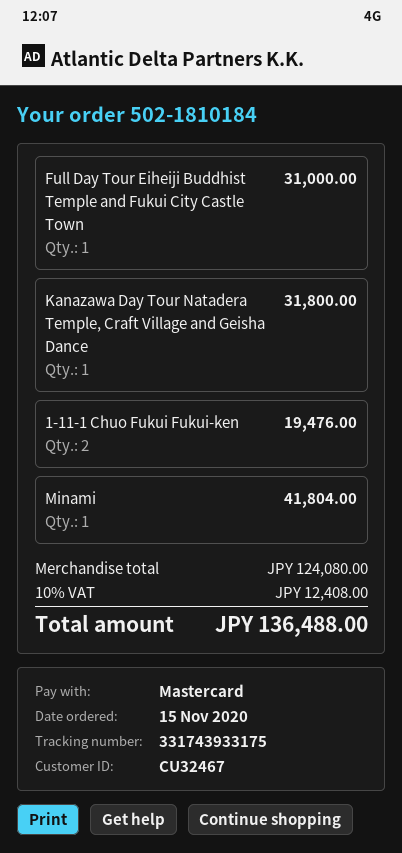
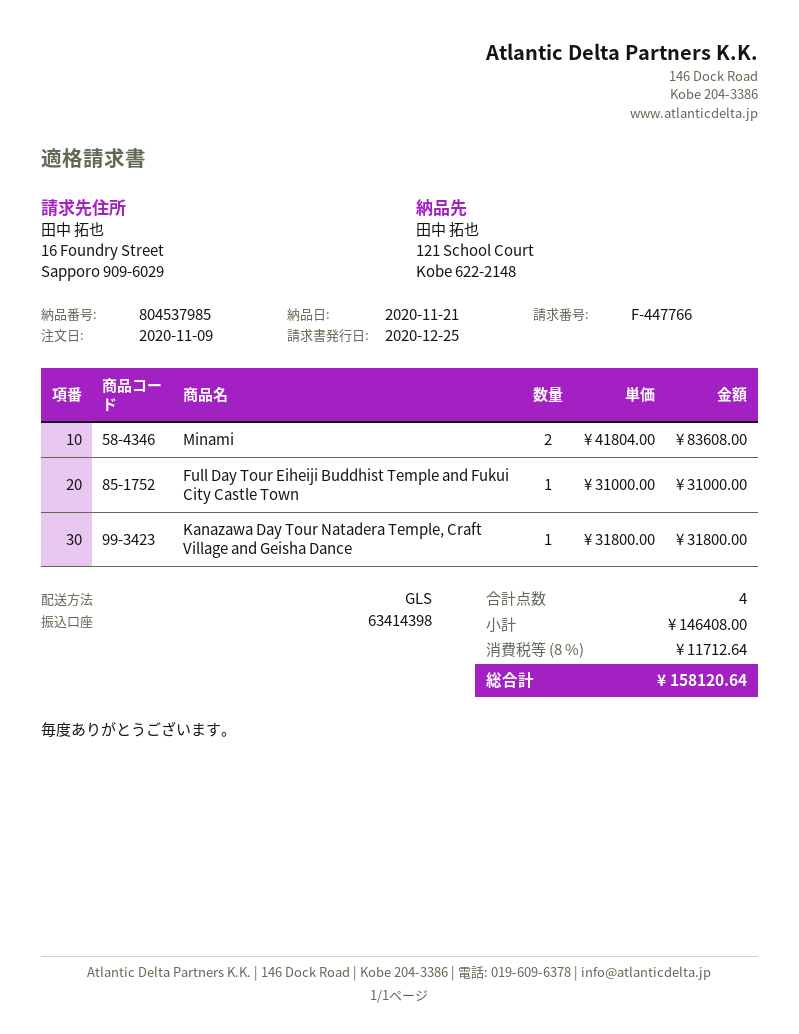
order date: 2020-11-15 -> 2020-11-09
1-11-1 Chuo Fukui Fukui-ken: 2 for 19476.00 -> none
Minami: 1 for 41804.00 -> 2 for 83608.00
subtotal: 124080.00 -> 146408.00
tax: 10% = 12408.00 -> 8% = 11712.64
total: 136488.00 -> 158120.64

